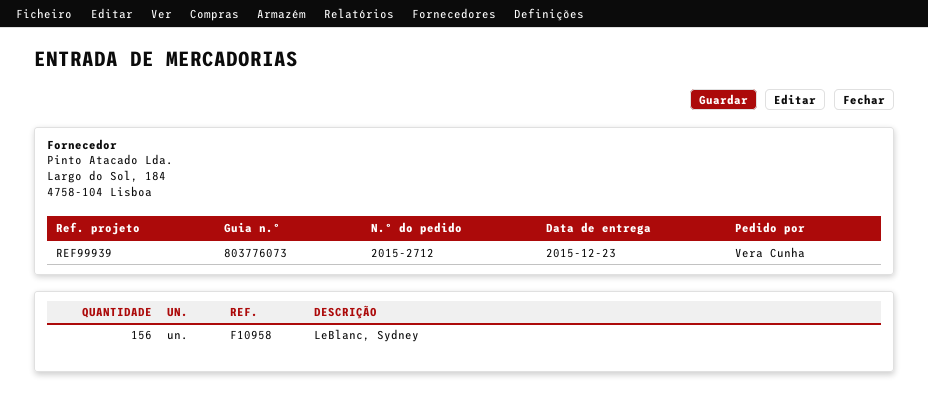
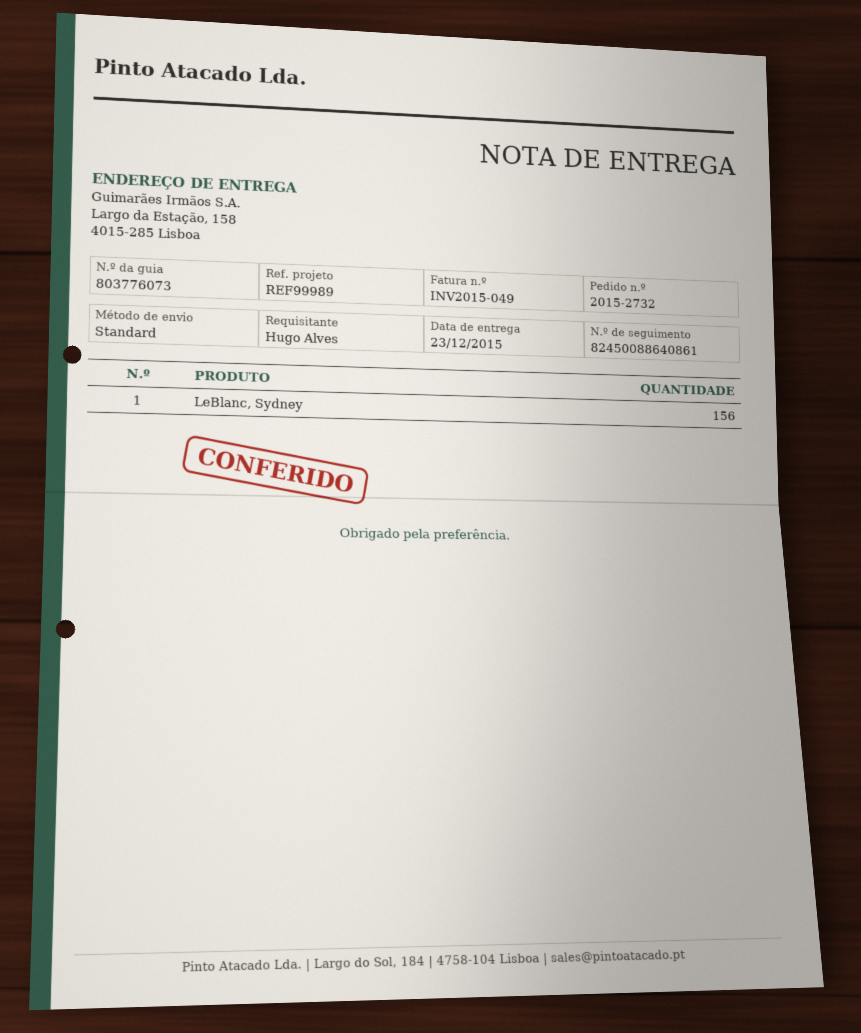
order number: 2015-2712 -> 2015-2732
reference: REF99939 -> REF99989
ordered by: Vera Cunha -> Hugo Alves

